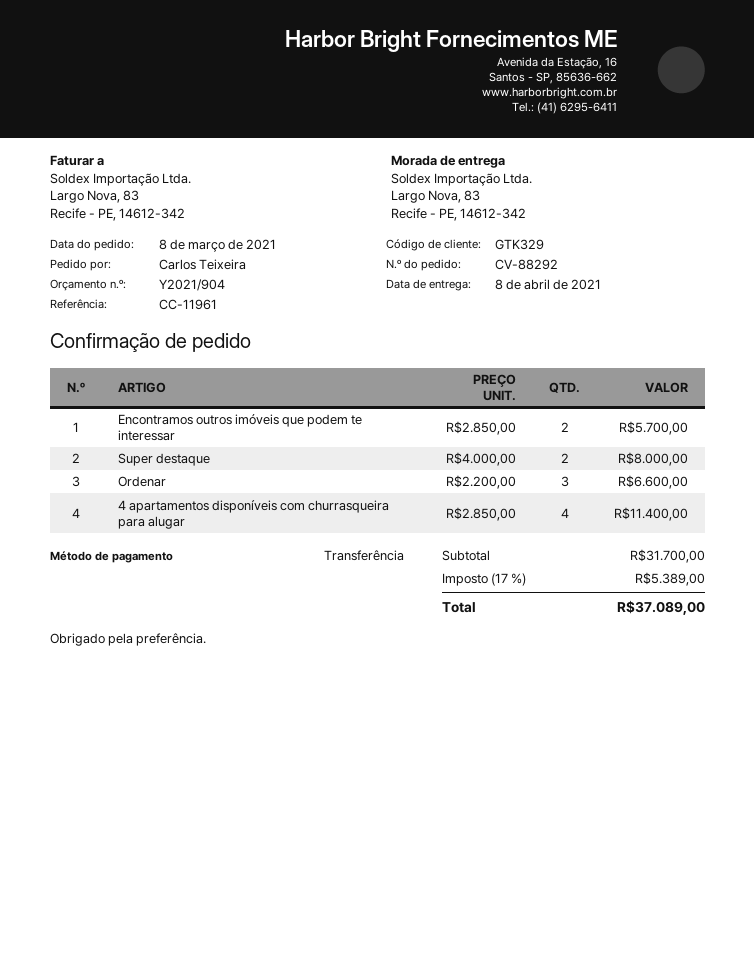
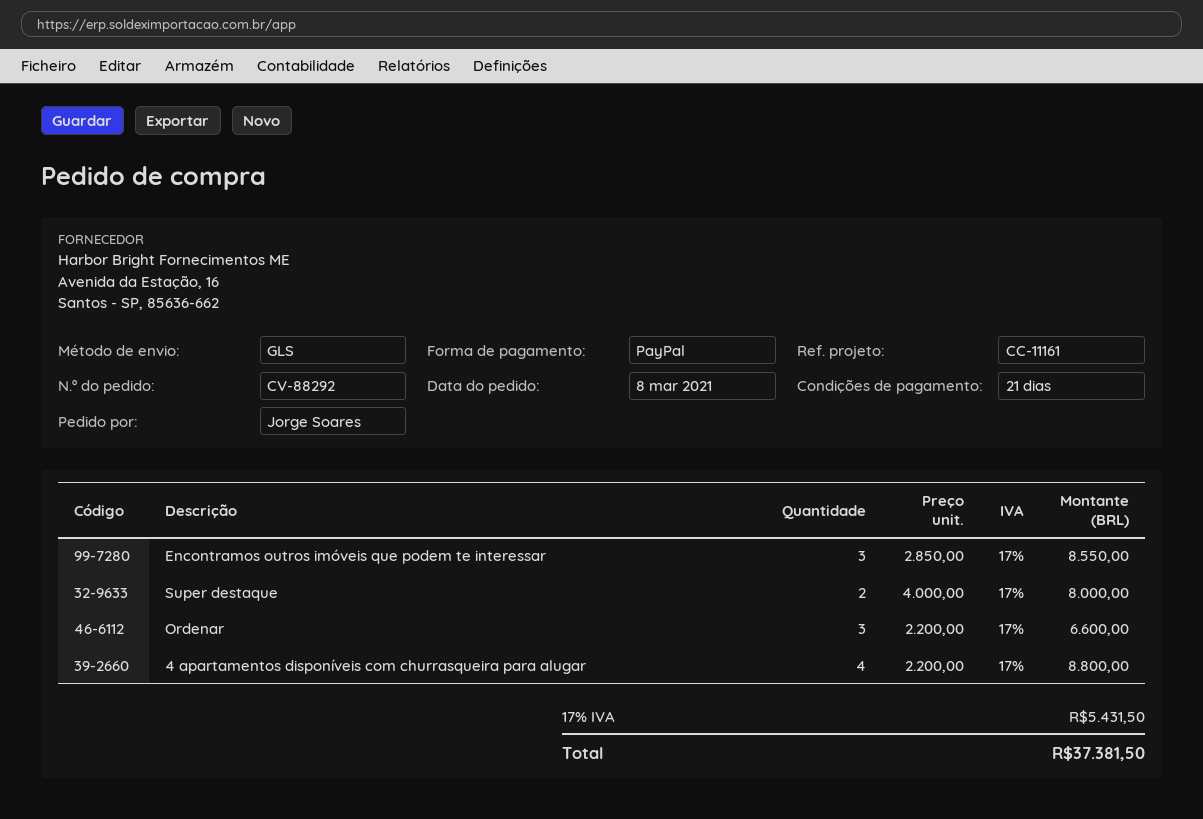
reference: CC-11961 -> CC-11161
ordered by: Carlos Teixeira -> Jorge Soares
payment method: bank transfer -> PayPal
Encontramos outros imóveis que podem te interessar: 2 x 2850.00 = 5700.00 -> 3 x 2850.00 = 8550.00
4 apartamentos disponíveis com churrasqueira para alugar: 4 x 2850.00 = 11400.00 -> 4 x 2200.00 = 8800.00
tax: 17% = 5389.00 -> 17% = 5431.50
total: 37089.00 -> 37381.50

